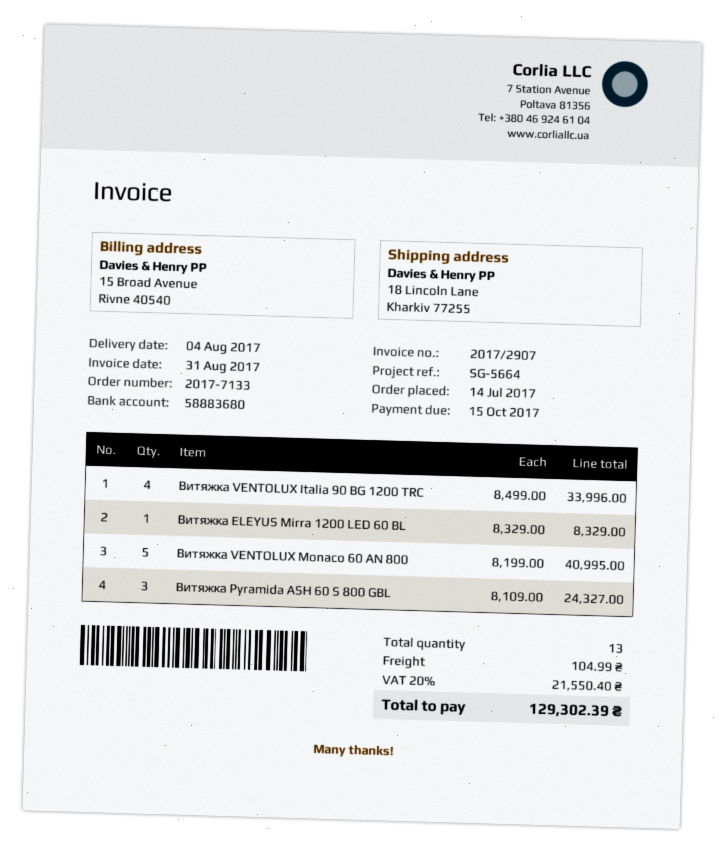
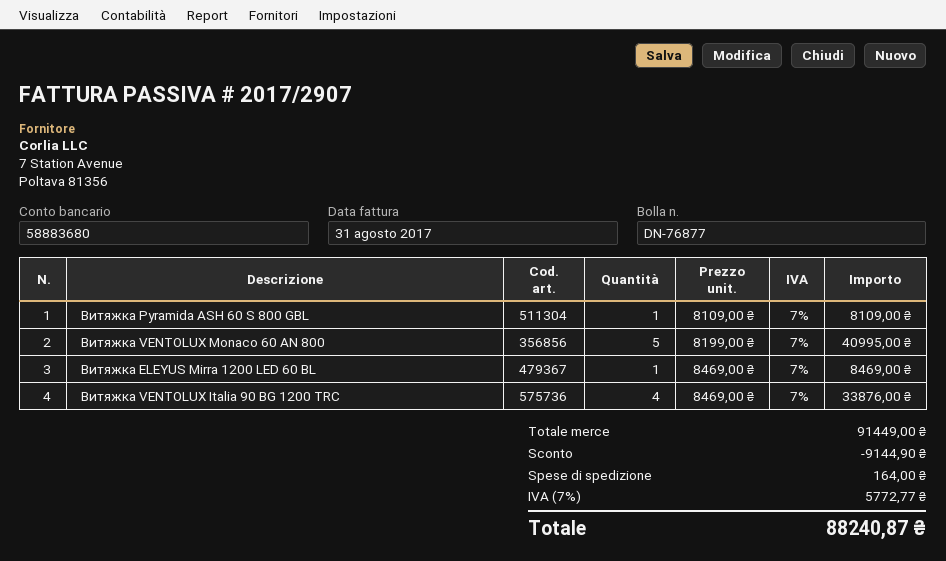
Витяжка VENTOLUX Italia 90 BG 1200 TRC: 4 x 8499.00 = 33996.00 -> 4 x 8469.00 = 33876.00
Витяжка ELEYUS Mirra 1200 LED 60 BL: 1 x 8329.00 = 8329.00 -> 1 x 8469.00 = 8469.00
Витяжка Pyramida ASH 60 S 800 GBL: 3 x 8109.00 = 24327.00 -> 1 x 8109.00 = 8109.00
discount: none -> 9144.90
shipping: 104.99 -> 164.00
tax: 20% = 21550.40 -> 7% = 5772.77
total: 129302.39 -> 88240.87

